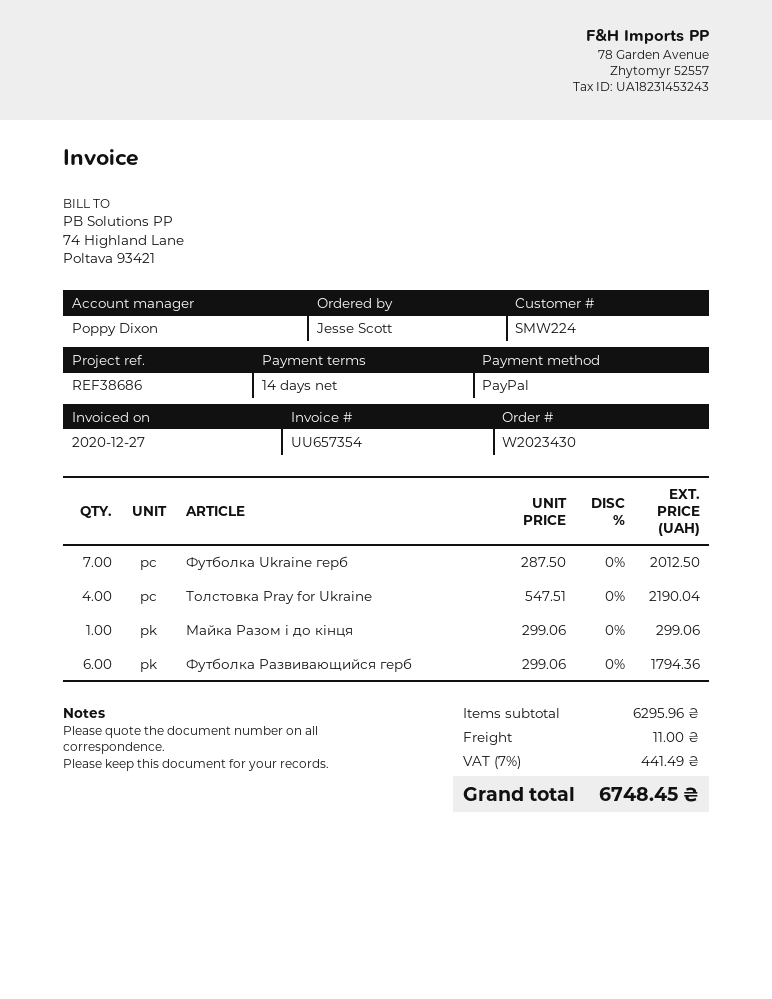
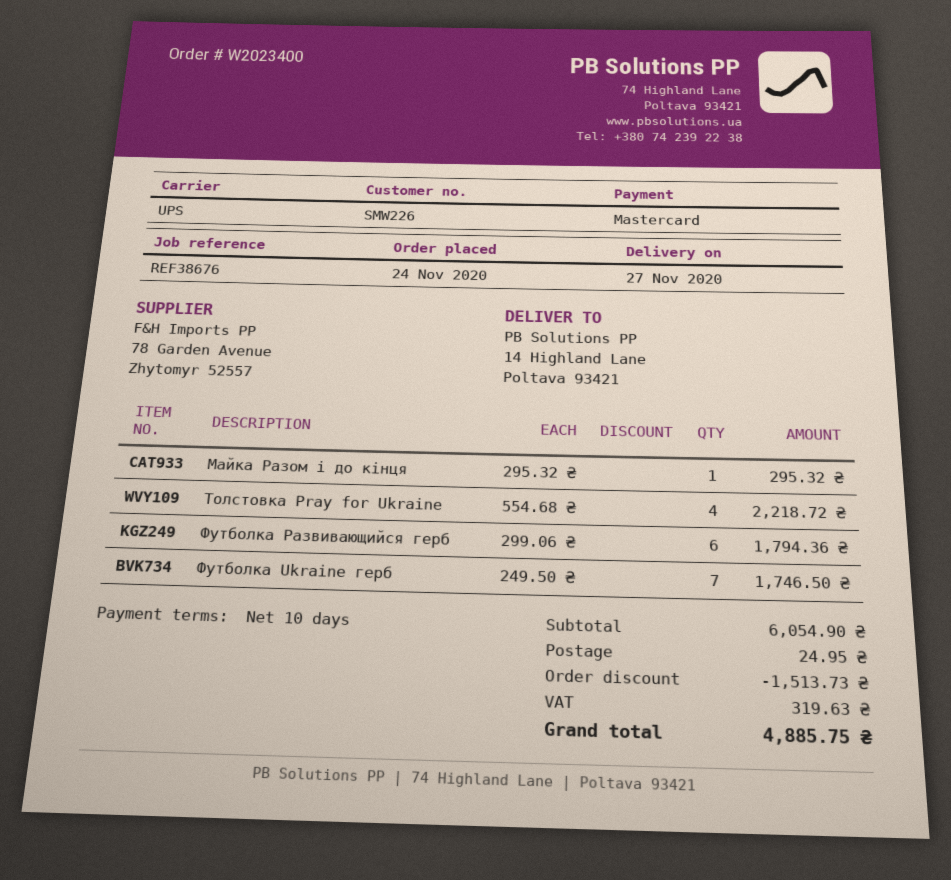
order number: W2023430 -> W2023400
payment terms: 14 days -> 10 days
customer number: SMW224 -> SMW226
reference: REF38686 -> REF38676
payment method: PayPal -> Mastercard
Футболка Ukraine герб: 7 x 287.50 = 2012.50 -> 7 x 249.50 = 1746.50
Толстовка Pray for Ukraine: 4 x 547.51 = 2190.04 -> 4 x 554.68 = 2218.72
Майка Разом і до кінця: 1 x 299.06 = 299.06 -> 1 x 295.32 = 295.32
subtotal: 6295.96 -> 6054.90
discount: none -> 1513.73
shipping: 11.00 -> 24.95
tax: 441.49 -> 319.63
total: 6748.45 -> 4885.75

